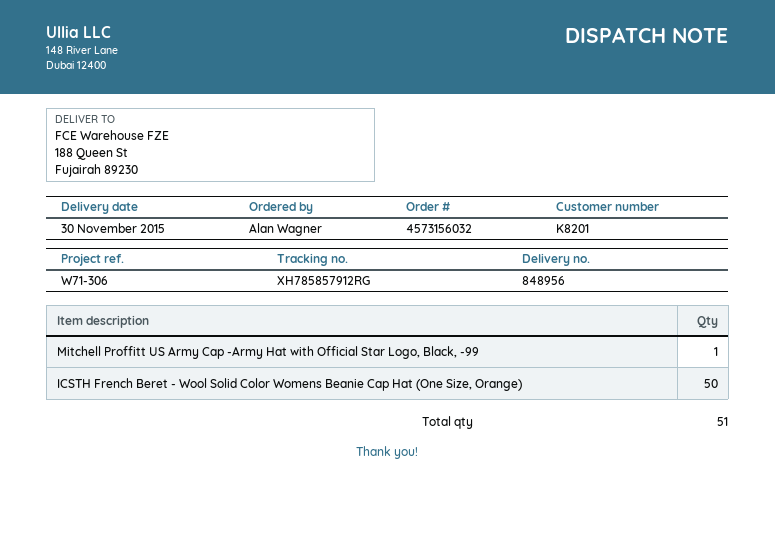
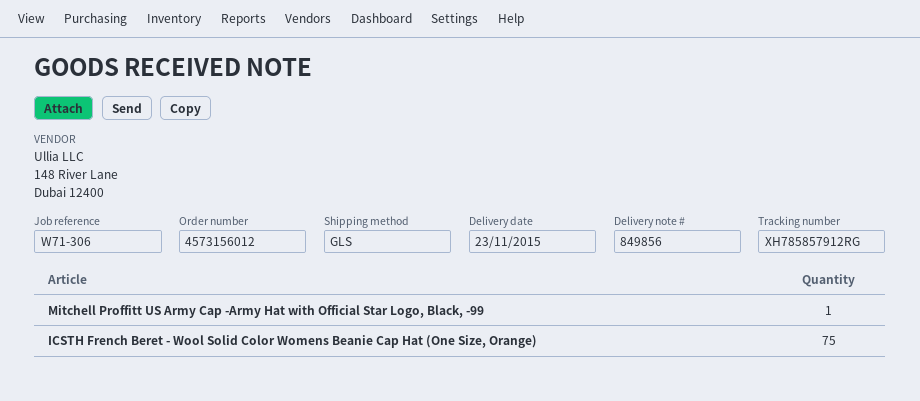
order number: 4573156032 -> 4573156012
delivery note number: 848956 -> 849856
delivery date: 2015-11-30 -> 2015-11-23
ICSTH French Beret - Wool Solid Color Womens Beanie Cap Hat (One Size, Orange): 50 -> 75

